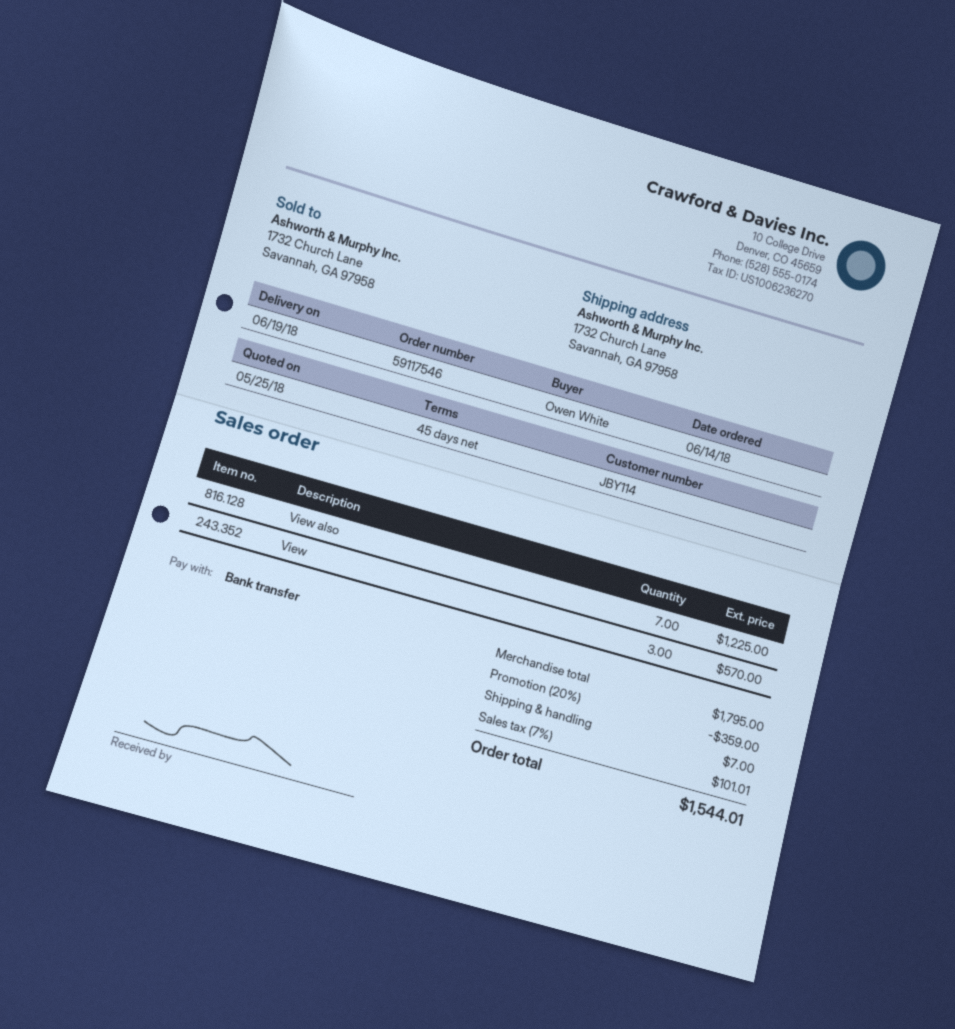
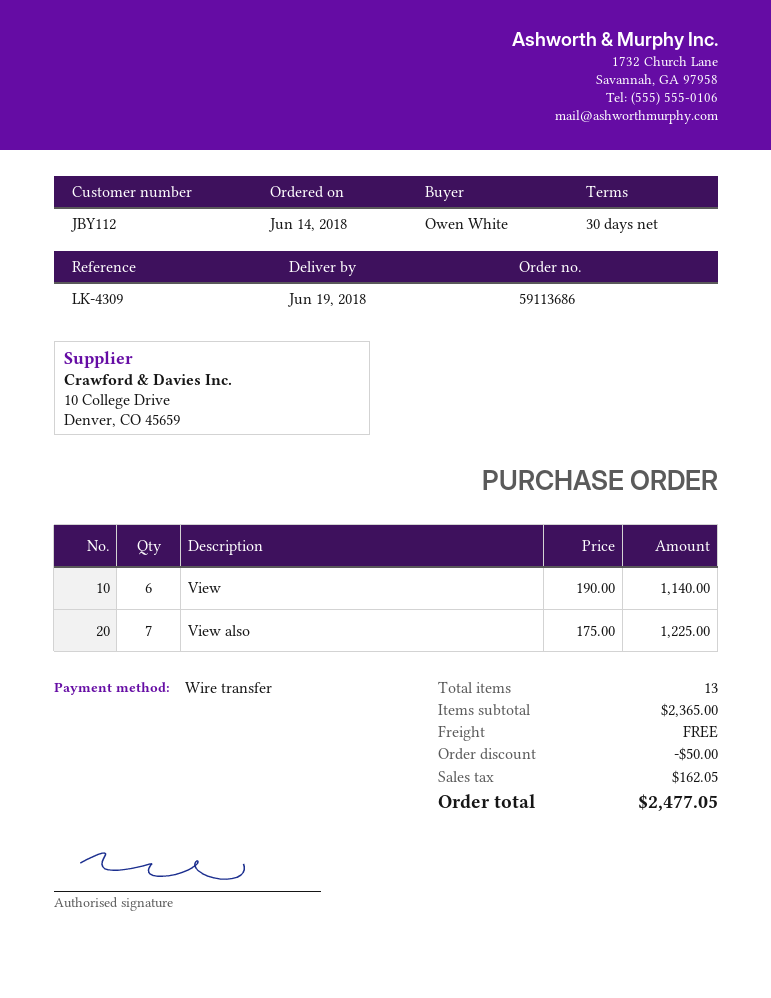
order number: 59117546 -> 59113686
payment terms: 45 days -> 30 days
customer number: JBY114 -> JBY112
View: 3 for 570.00 -> 6 for 1140.00
subtotal: 1795.00 -> 2365.00
discount: 359.00 -> 50.00
shipping: 7.00 -> 0.00
tax: 101.01 -> 162.05
total: 1544.01 -> 2477.05

